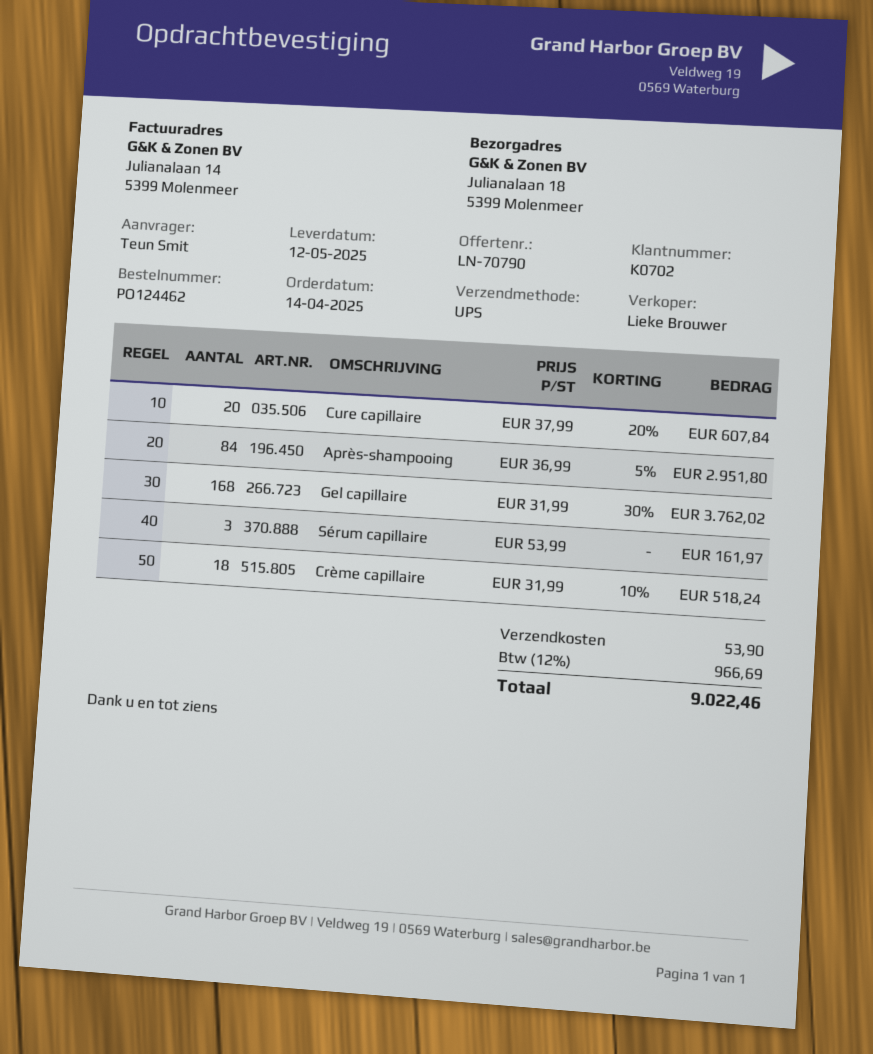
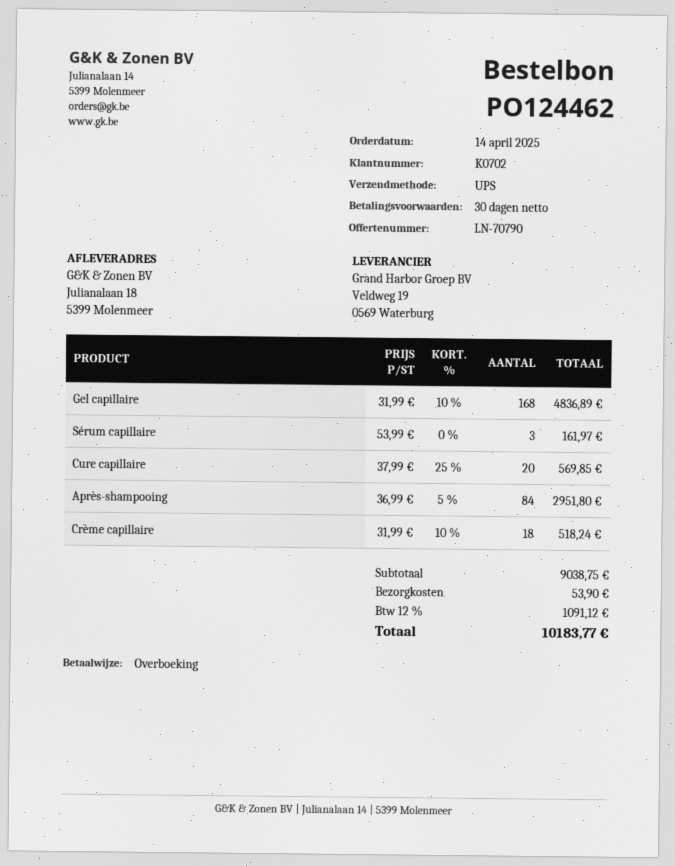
Cure capillaire: 20 x 37.99 - 20% = 607.84 -> 20 x 37.99 - 25% = 569.85
Gel capillaire: 168 x 31.99 - 30% = 3762.02 -> 168 x 31.99 - 10% = 4836.89
tax: 12% = 966.69 -> 12% = 1091.12
total: 9022.46 -> 10183.77

